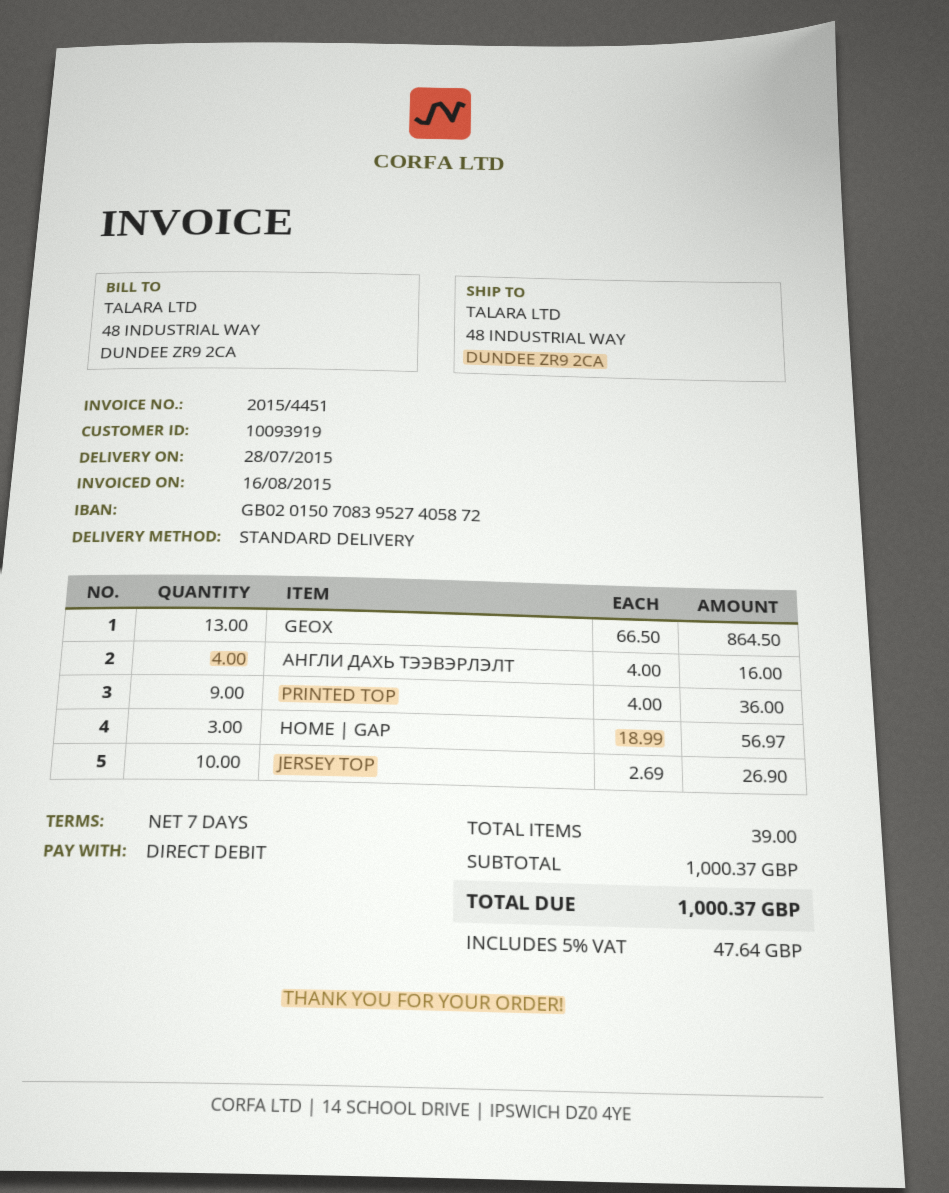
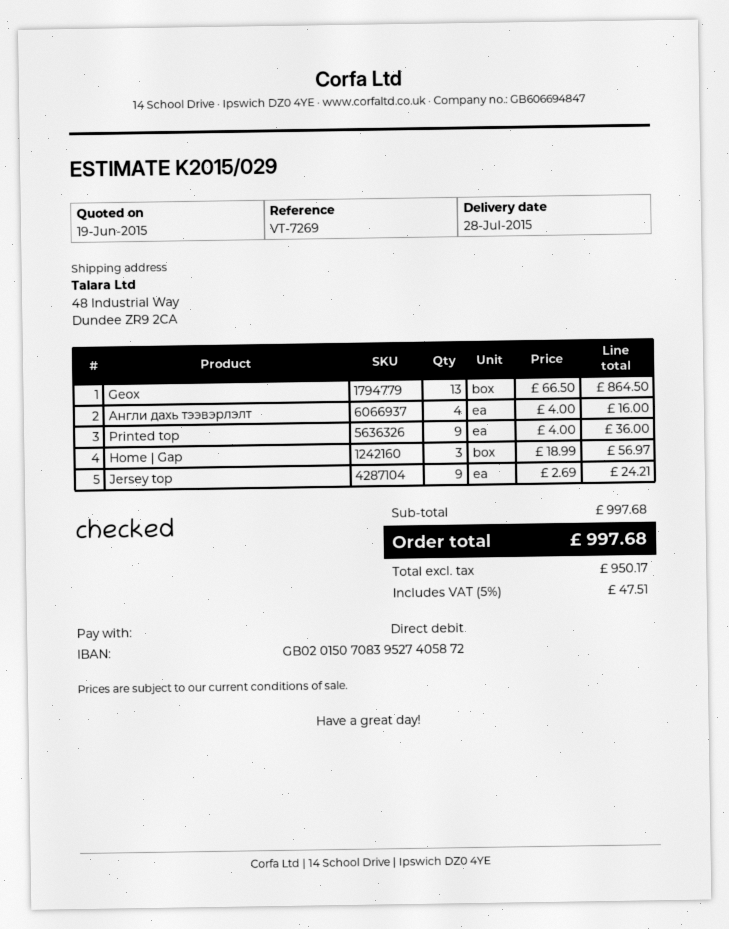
JERSEY TOP: 10 x 2.69 = 26.90 -> 9 x 2.69 = 24.21
subtotal: 1000.37 -> 997.68
tax: 5% = 47.64 -> 5% = 47.51
total: 1000.37 -> 997.68

